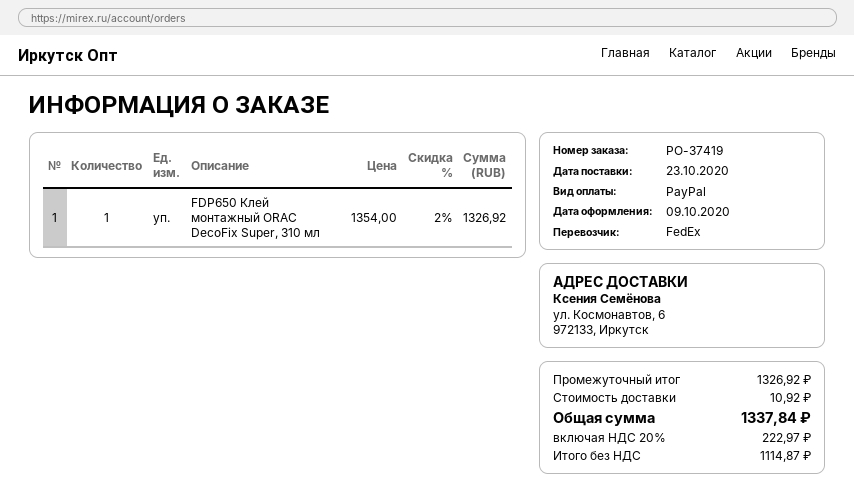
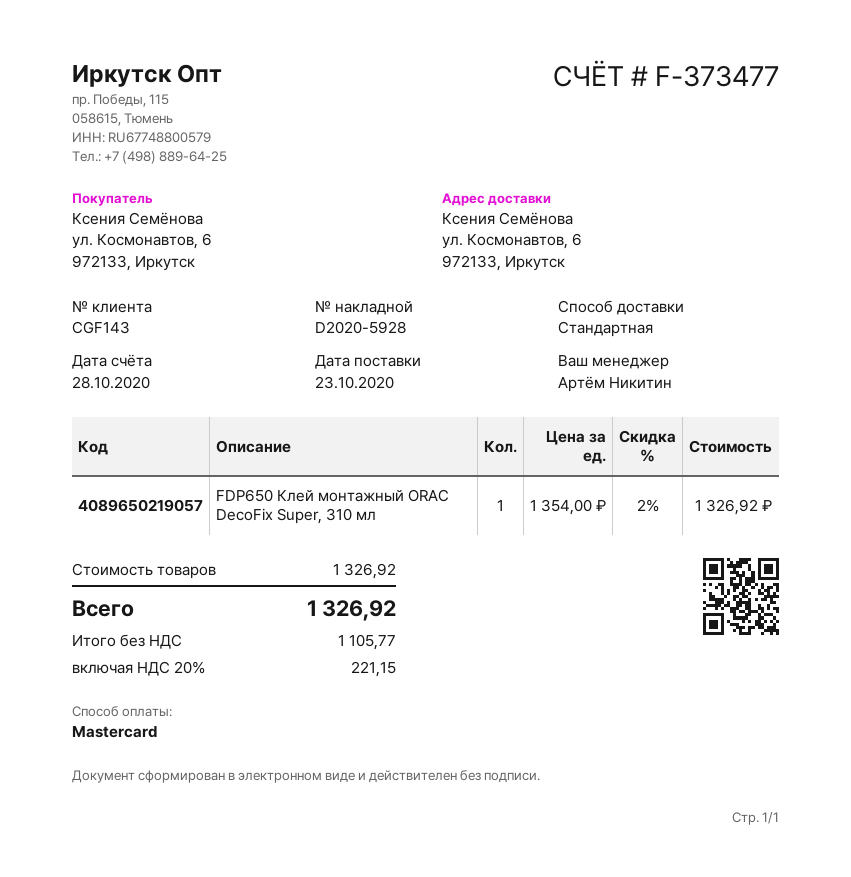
payment method: PayPal -> Mastercard
shipping method: FedEx -> standard
shipping: 10.92 -> none
net: 1114.87 -> 1105.77
tax: 20% = 222.97 -> 20% = 221.15
total: 1337.84 -> 1326.92

